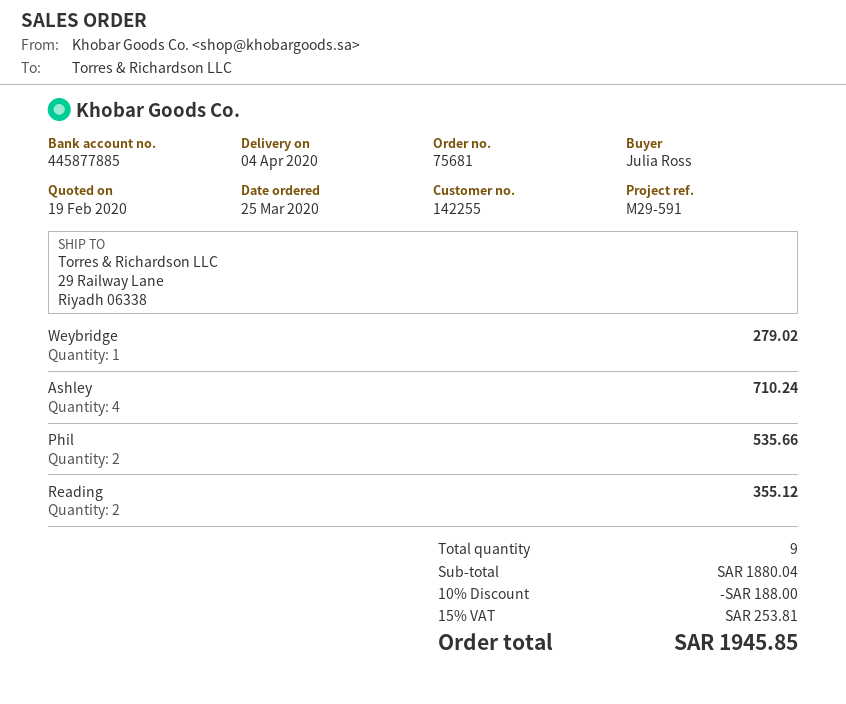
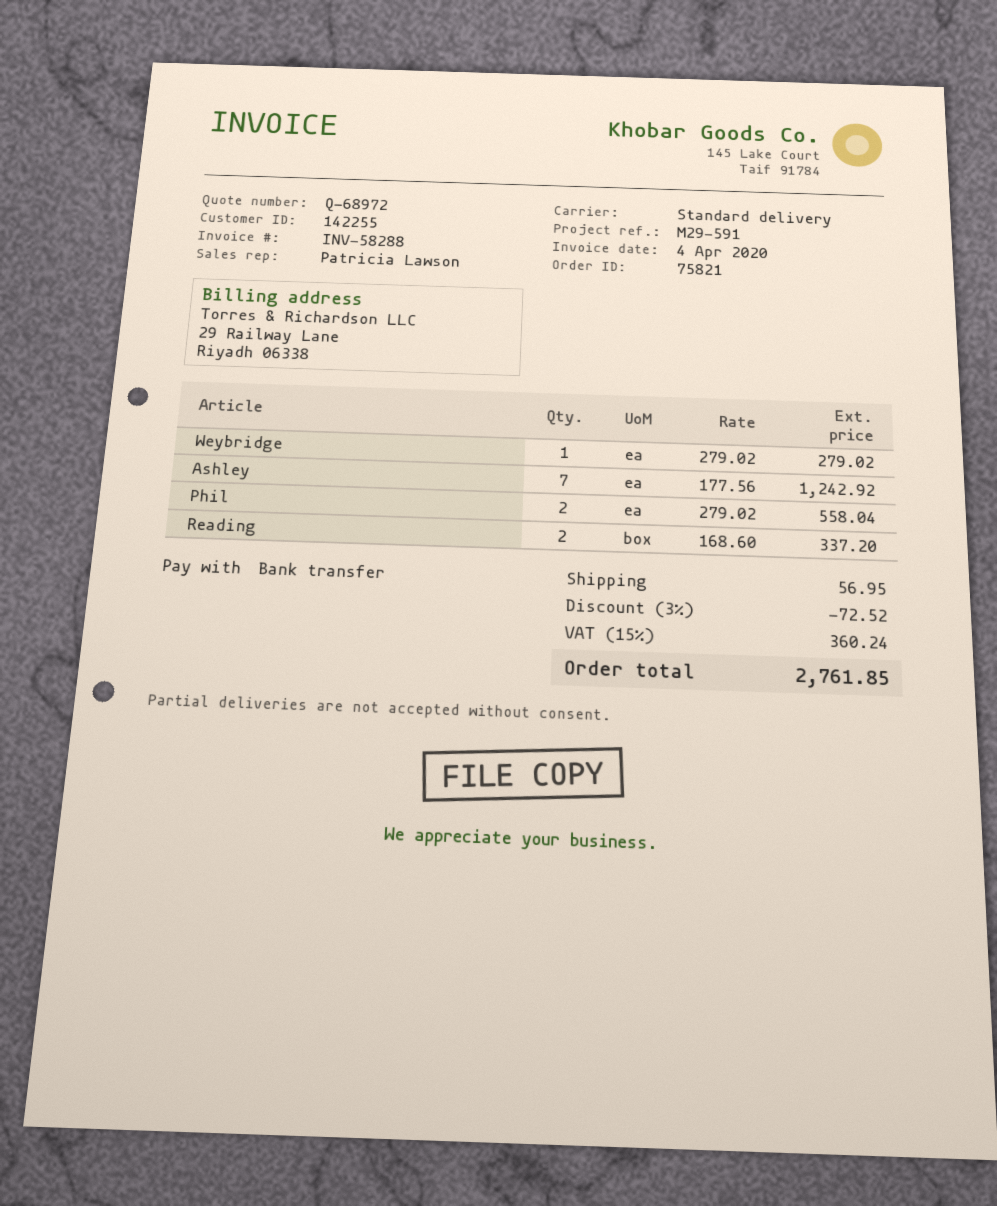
order number: 75681 -> 75821
Ashley: 4 for 710.24 -> 7 for 1242.92
Phil: 2 for 535.66 -> 2 for 558.04
Reading: 2 for 355.12 -> 2 for 337.20
discount: 10% = 188.00 -> 3% = 72.52
shipping: none -> 56.95
tax: 15% = 253.81 -> 15% = 360.24
total: 1945.85 -> 2761.85

